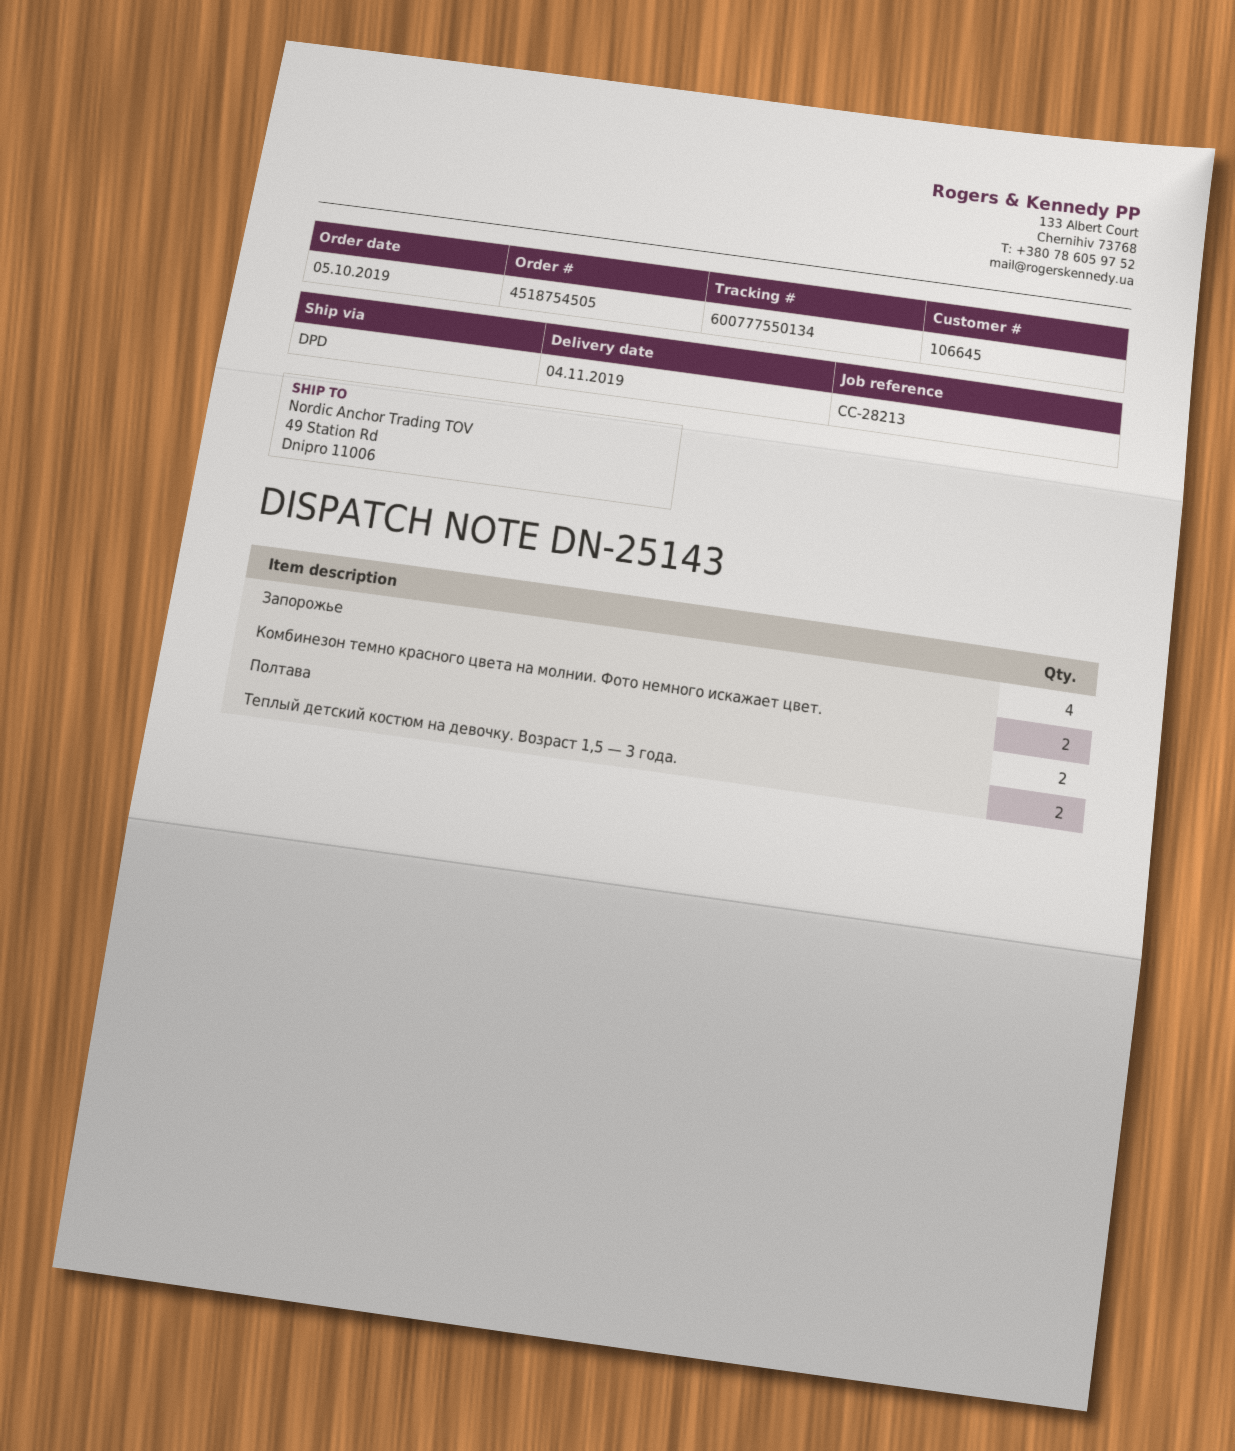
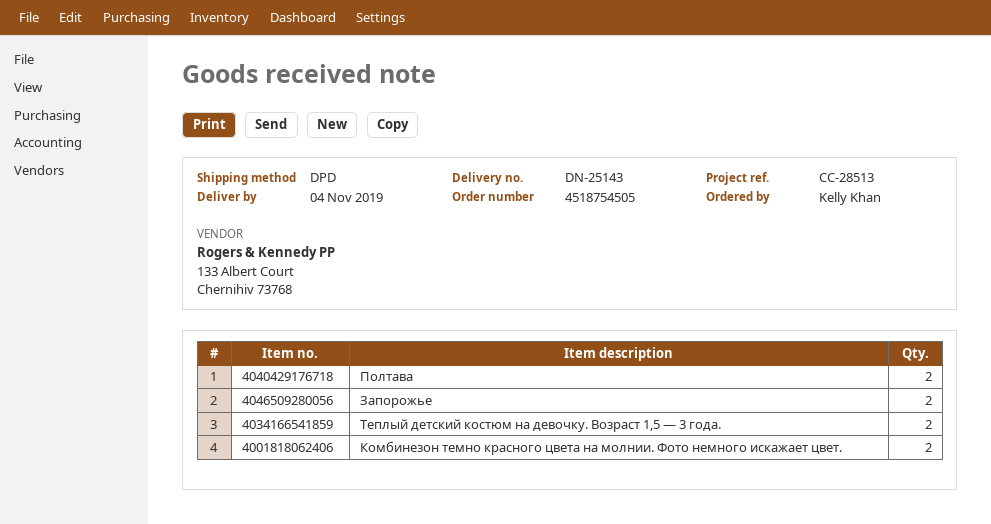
reference: CC-28213 -> CC-28513
Запорожье: 4 -> 2

